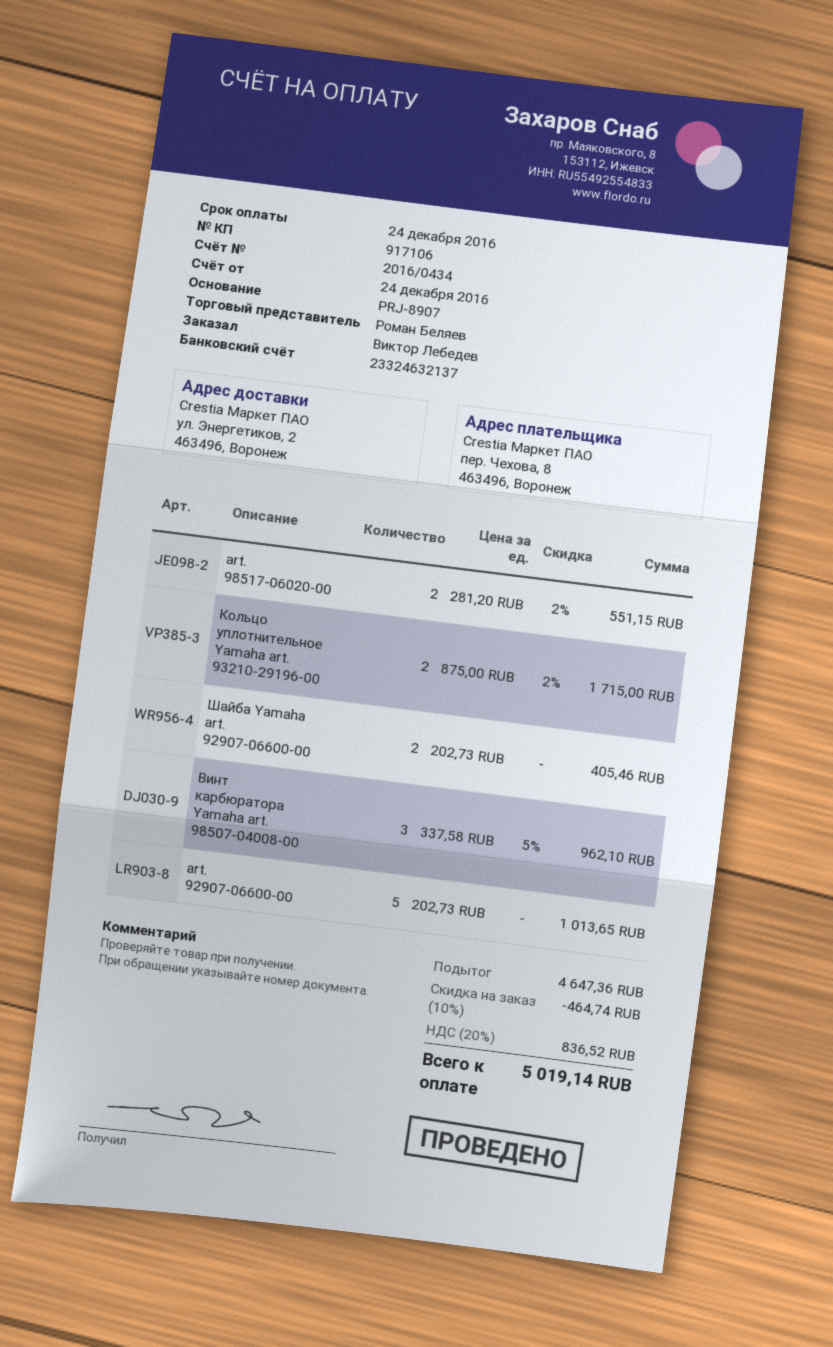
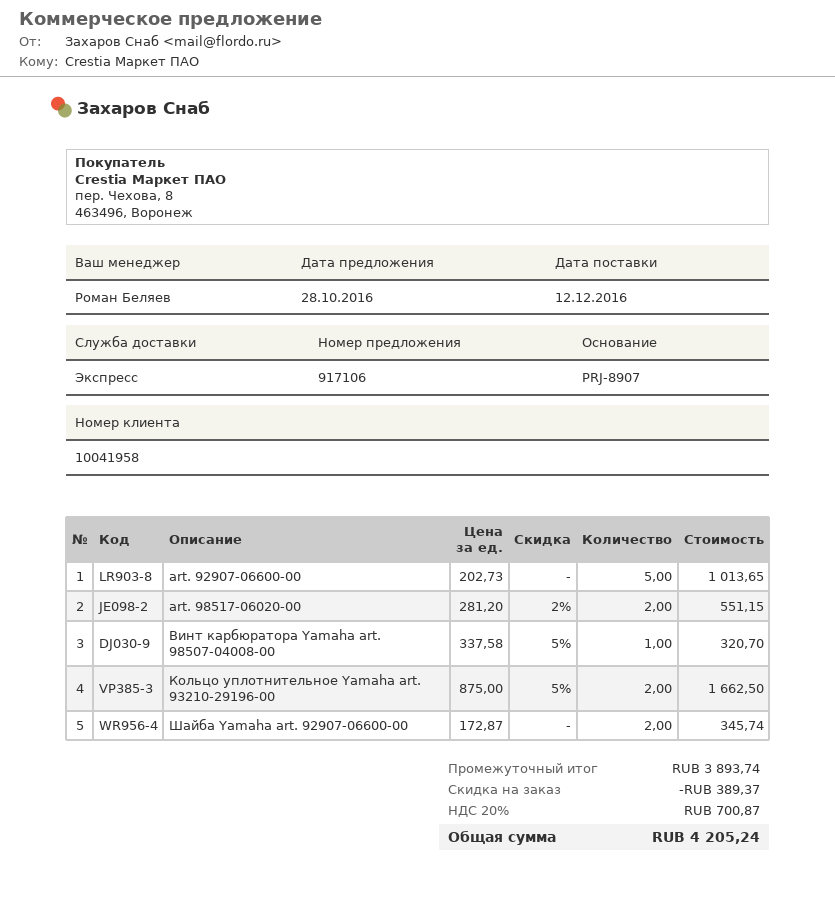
Кольцо уплотнительное Yamaha art. 93210-29196-00: 2 x 875.00 - 2% = 1715.00 -> 2 x 875.00 - 5% = 1662.50
Шайба Yamaha art. 92907-06600-00: 2 x 202.73 = 405.46 -> 2 x 172.87 = 345.74
Винт карбюратора Yamaha art. 98507-04008-00: 3 x 337.58 - 5% = 962.10 -> 1 x 337.58 - 5% = 320.70
subtotal: 4647.36 -> 3893.74
discount: 464.74 -> 389.37
tax: 20% = 836.52 -> 20% = 700.87
total: 5019.14 -> 4205.24

